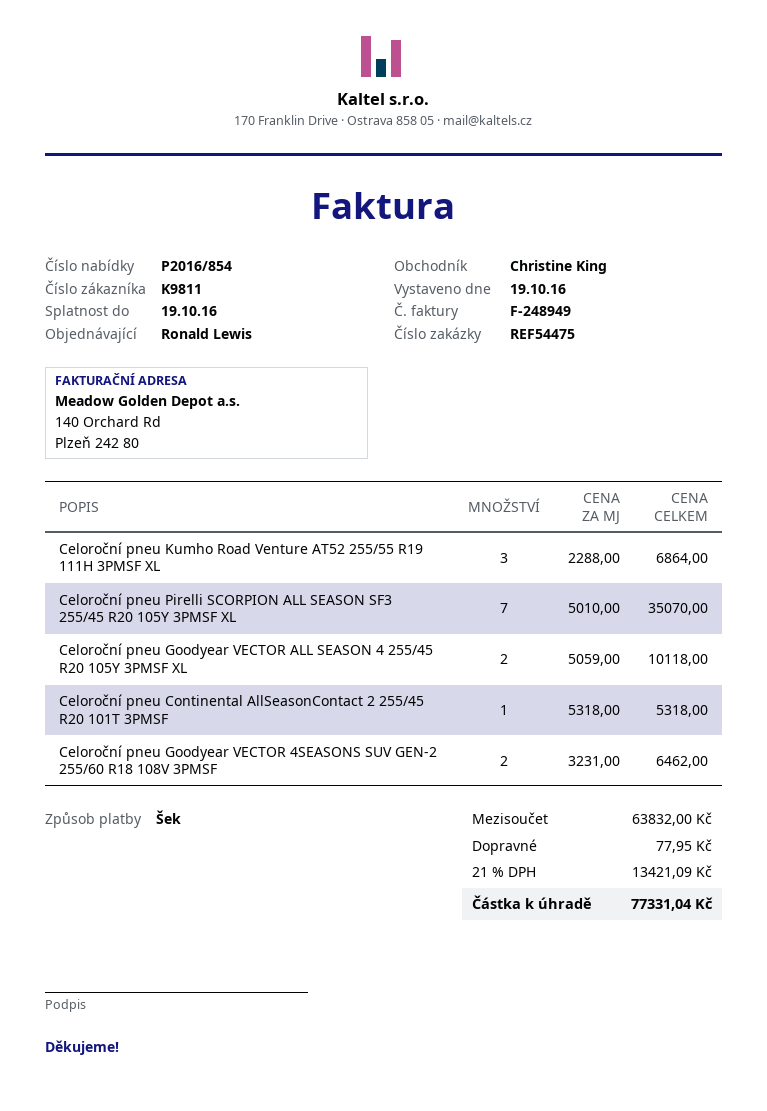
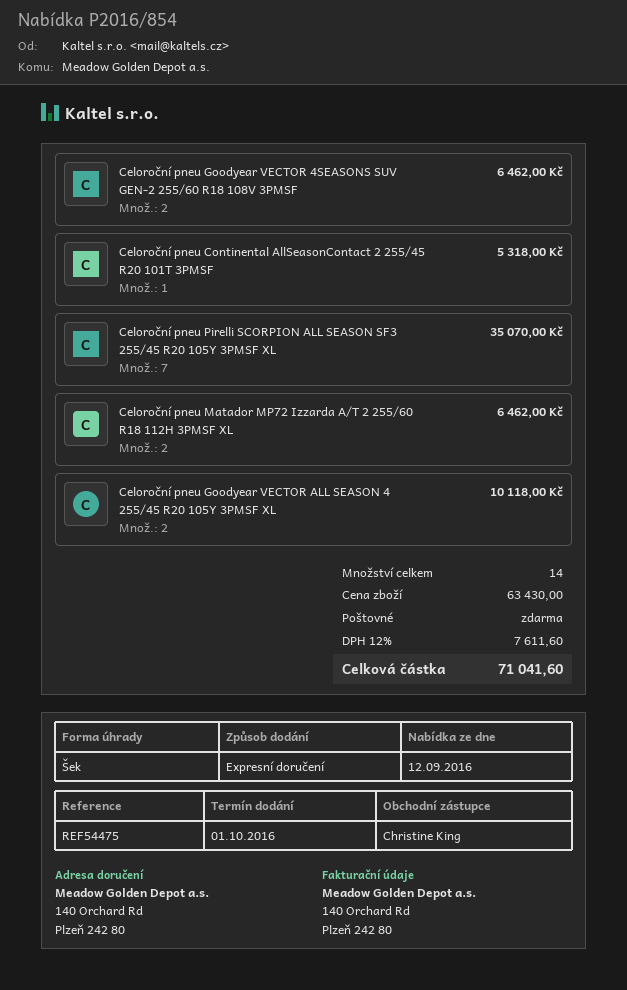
Celoroční pneu Kumho Road Venture AT52 255/55 R19 111H 3PMSF XL: 3 for 6864.00 -> none
Celoroční pneu Matador MP72 Izzarda A/T 2 255/60 R18 112H 3PMSF XL: none -> 2 for 6462.00
subtotal: 63832.00 -> 63430.00
shipping: 77.95 -> 0.00
tax: 21% = 13421.09 -> 12% = 7611.60
total: 77331.04 -> 71041.60

